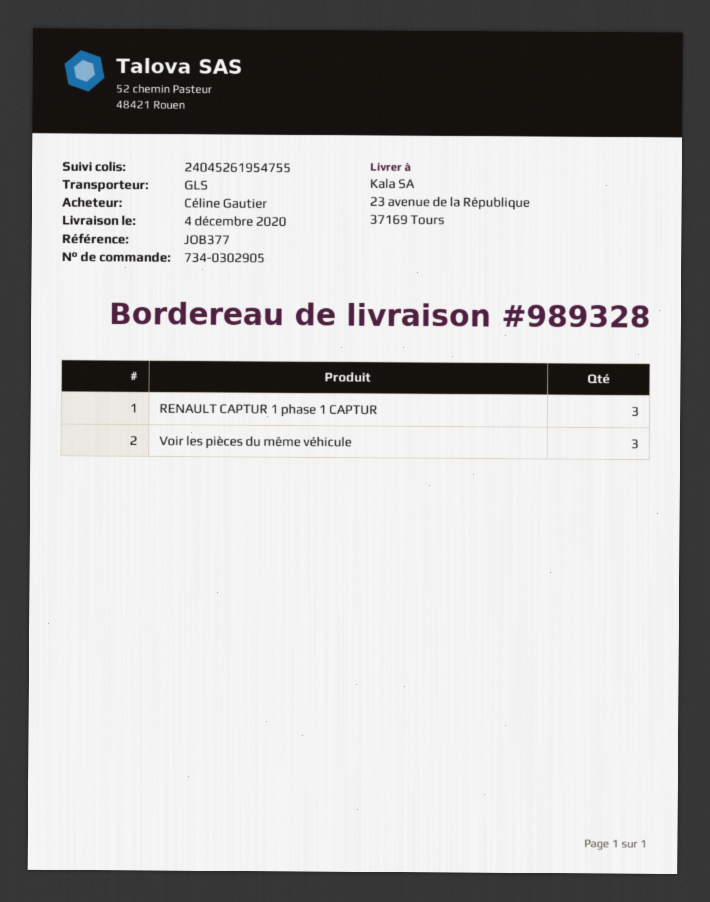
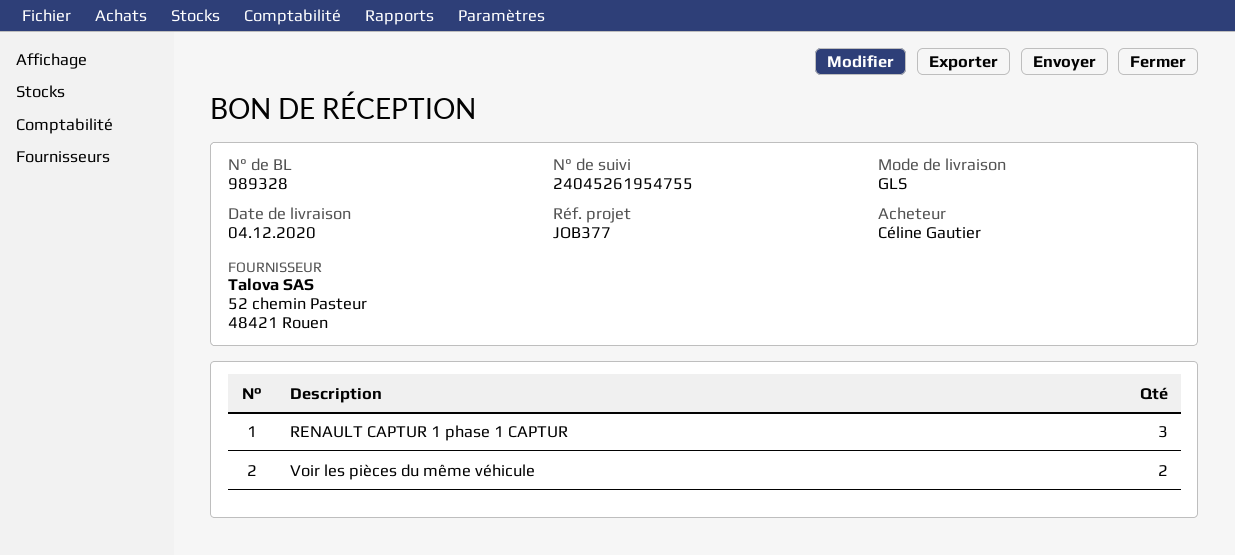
Voir les pièces du même véhicule: 3 -> 2

